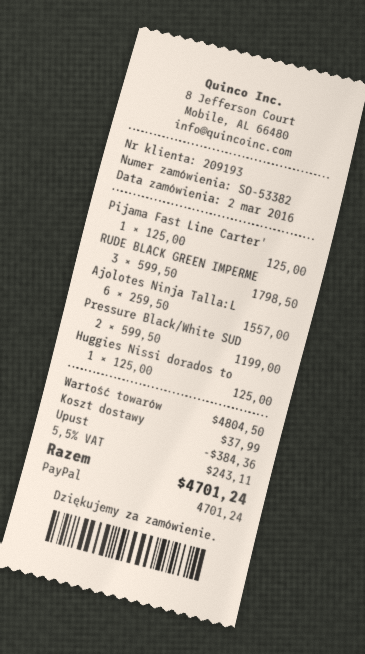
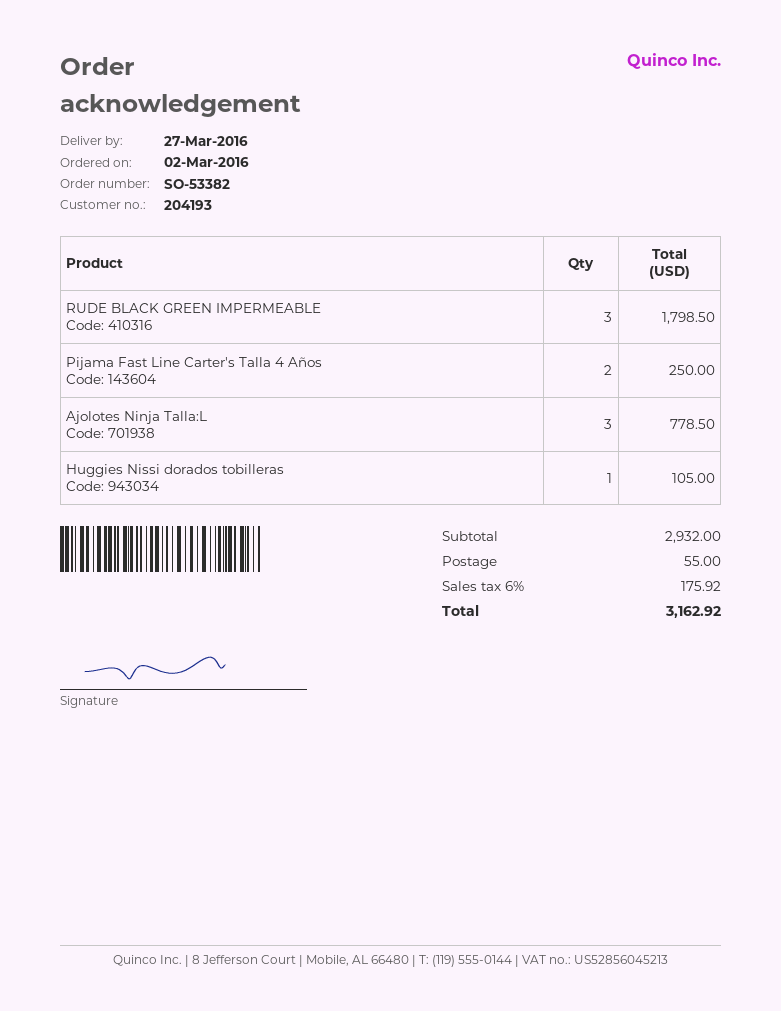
customer number: 209193 -> 204193
Pijama Fast Line Carter': 1 for 125.00 -> 2 for 250.00
Ajolotes Ninja Talla:L: 6 for 1557.00 -> 3 for 778.50
Pressure Black/White SUD: 2 for 1199.00 -> none
Huggies Nissi dorados to: 1 for 125.00 -> 1 for 105.00
subtotal: 4804.50 -> 2932.00
discount: 384.36 -> none
shipping: 37.99 -> 55.00
tax: 5.5% = 243.11 -> 6% = 175.92
total: 4701.24 -> 3162.92

